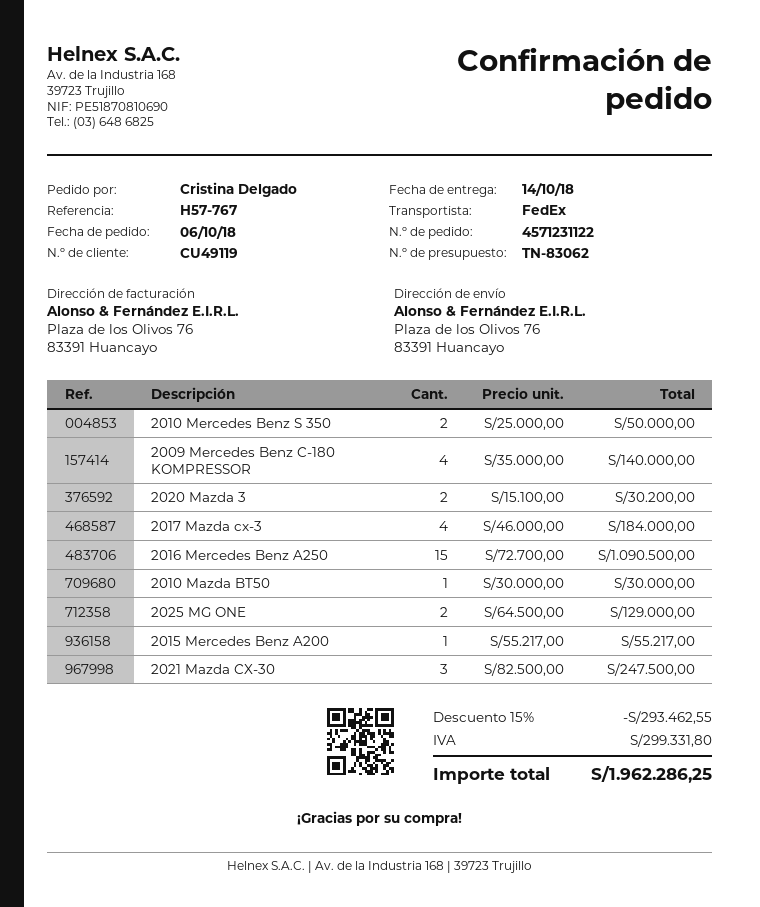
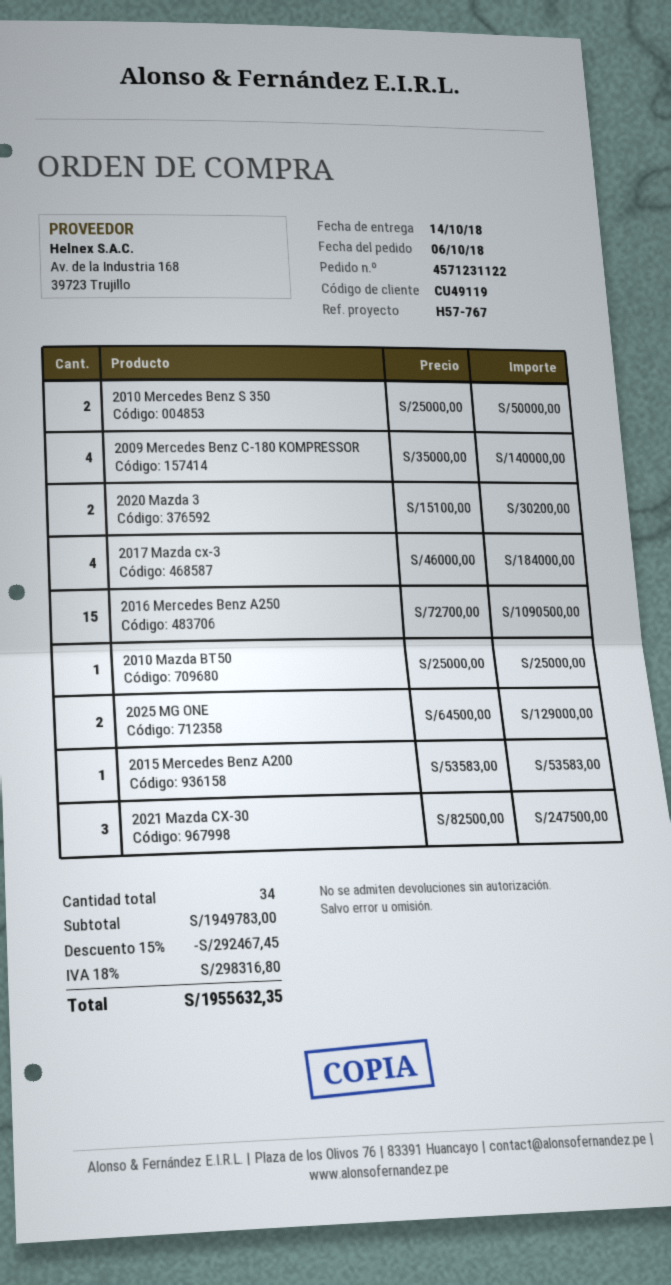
2010 Mazda BT50: 1 x 30000.00 = 30000.00 -> 1 x 25000.00 = 25000.00
2015 Mercedes Benz A200: 1 x 55217.00 = 55217.00 -> 1 x 53583.00 = 53583.00
discount: 15% = 293462.55 -> 15% = 292467.45
tax: 299331.80 -> 298316.80
total: 1962286.25 -> 1955632.35

